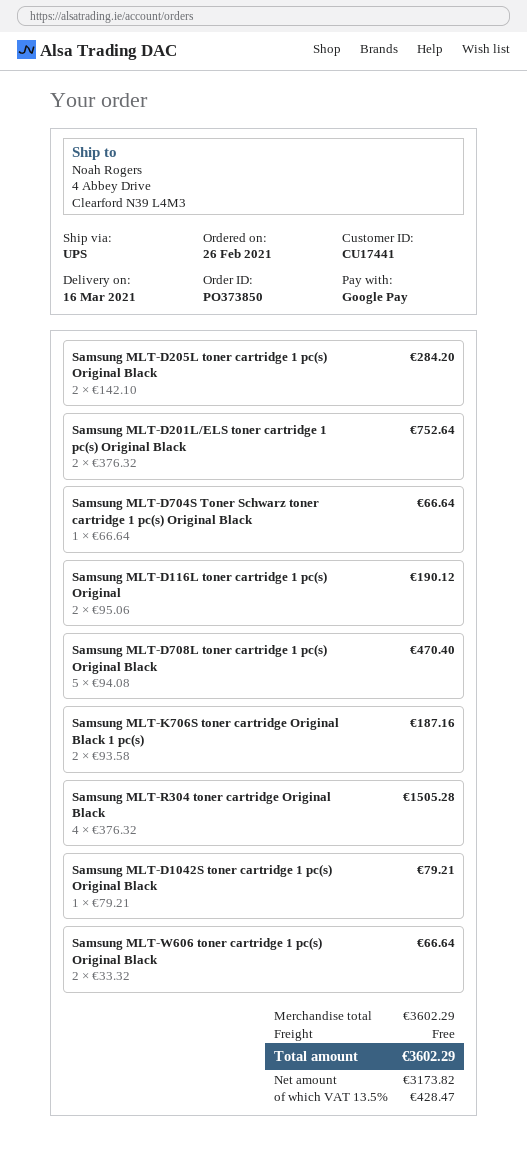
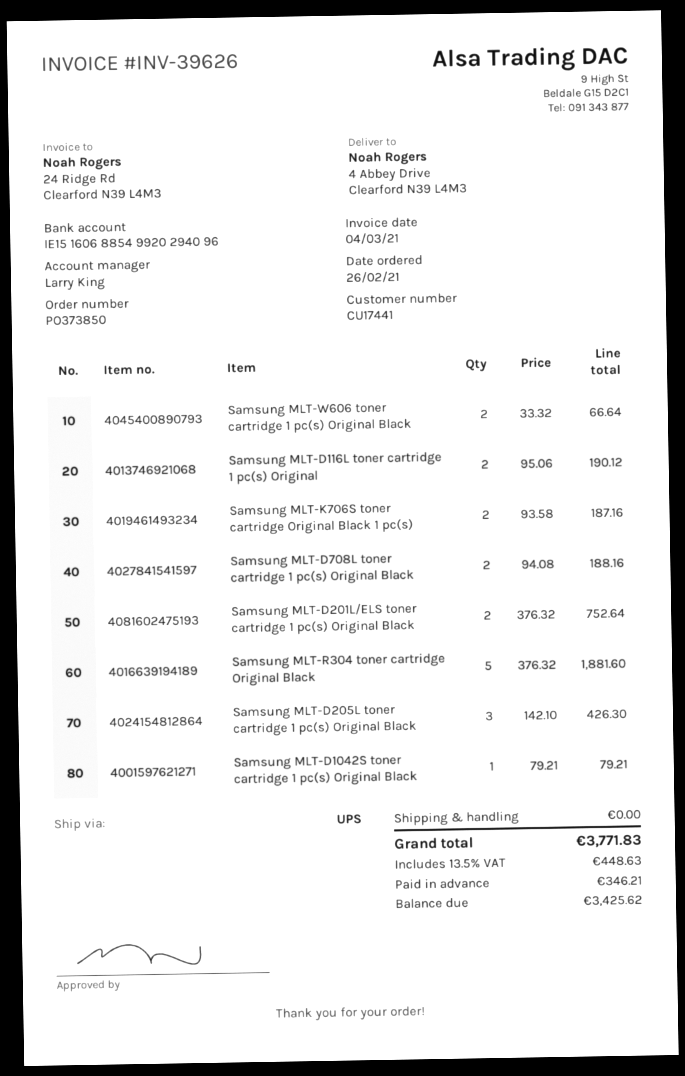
Samsung MLT-D205L toner cartridge 1 pc(s) Original Black: 2 x 142.10 = 284.20 -> 3 x 142.10 = 426.30
Samsung MLT-D704S Toner Schwarz toner cartridge 1 pc(s) Original Black: 1 x 66.64 = 66.64 -> none
Samsung MLT-D708L toner cartridge 1 pc(s) Original Black: 5 x 94.08 = 470.40 -> 2 x 94.08 = 188.16
Samsung MLT-R304 toner cartridge Original Black: 4 x 376.32 = 1505.28 -> 5 x 376.32 = 1881.60
tax: 13.5% = 428.47 -> 13.5% = 448.63
total: 3602.29 -> 3771.83

